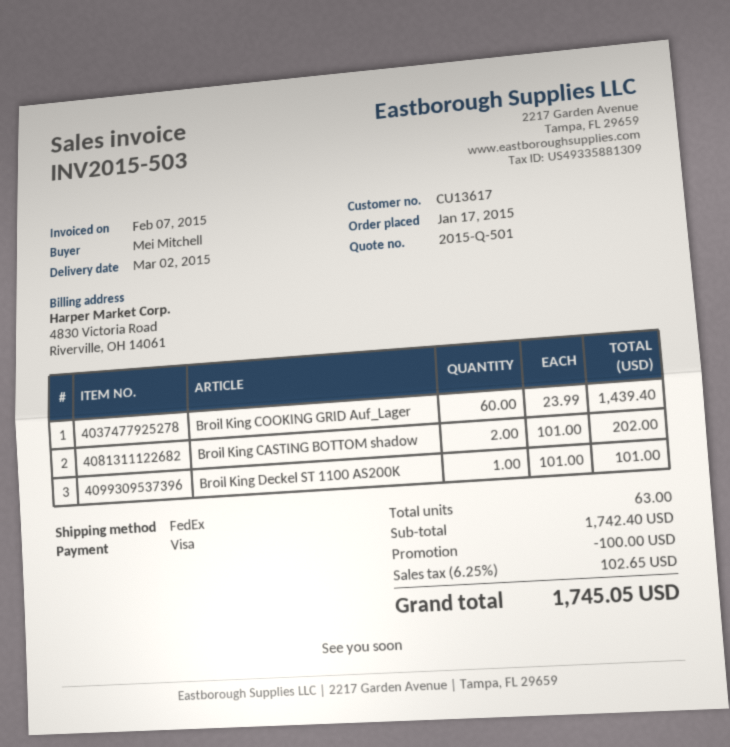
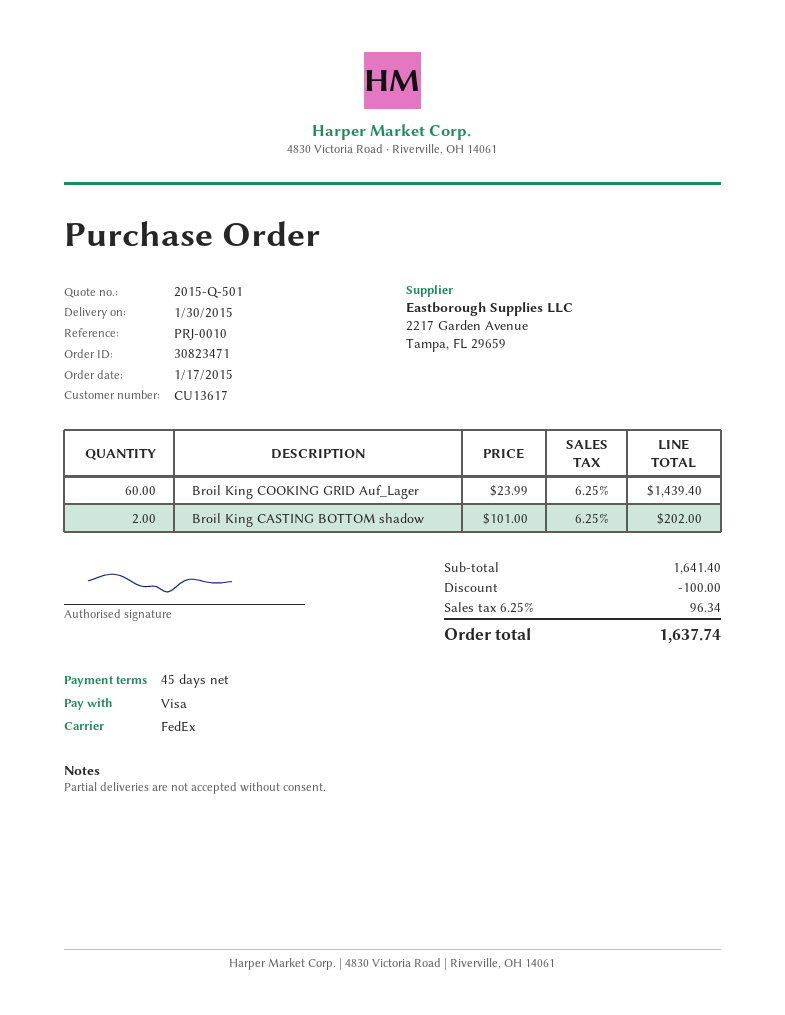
delivery date: 2015-03-02 -> 2015-01-30
Broil King Deckel ST 1100 AS200K: 1 x 101.00 = 101.00 -> none
subtotal: 1742.40 -> 1641.40
tax: 6.25% = 102.65 -> 6.25% = 96.34
total: 1745.05 -> 1637.74

